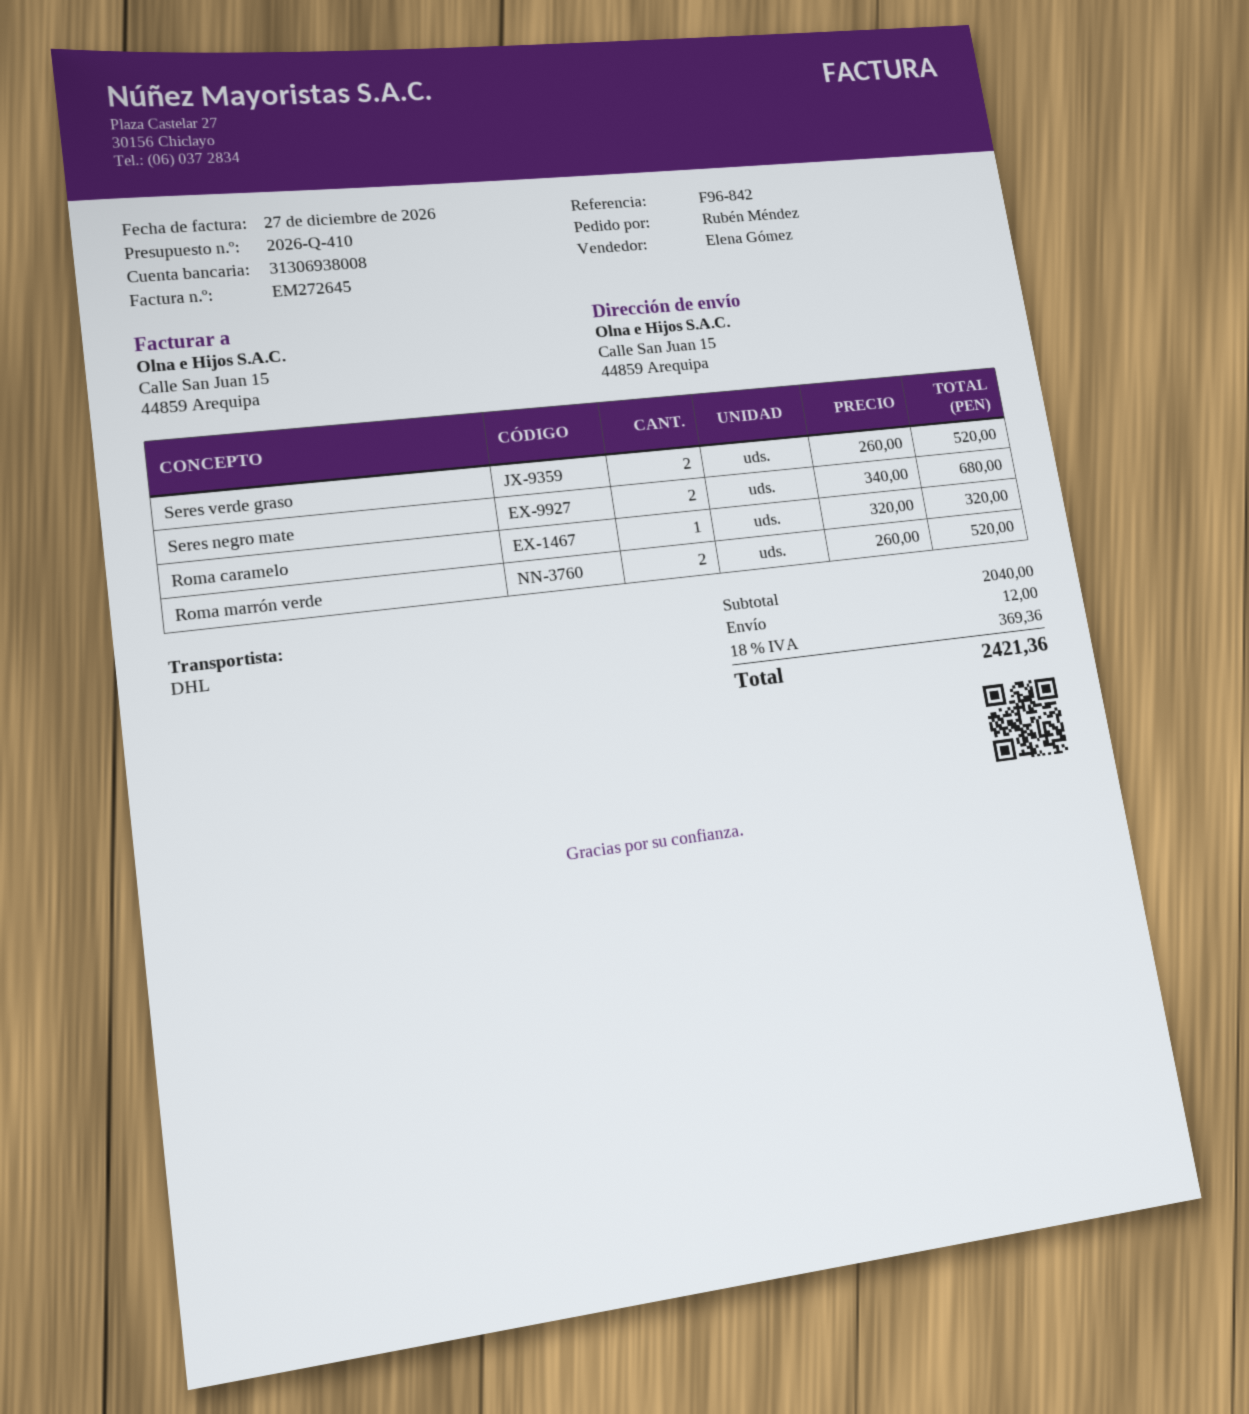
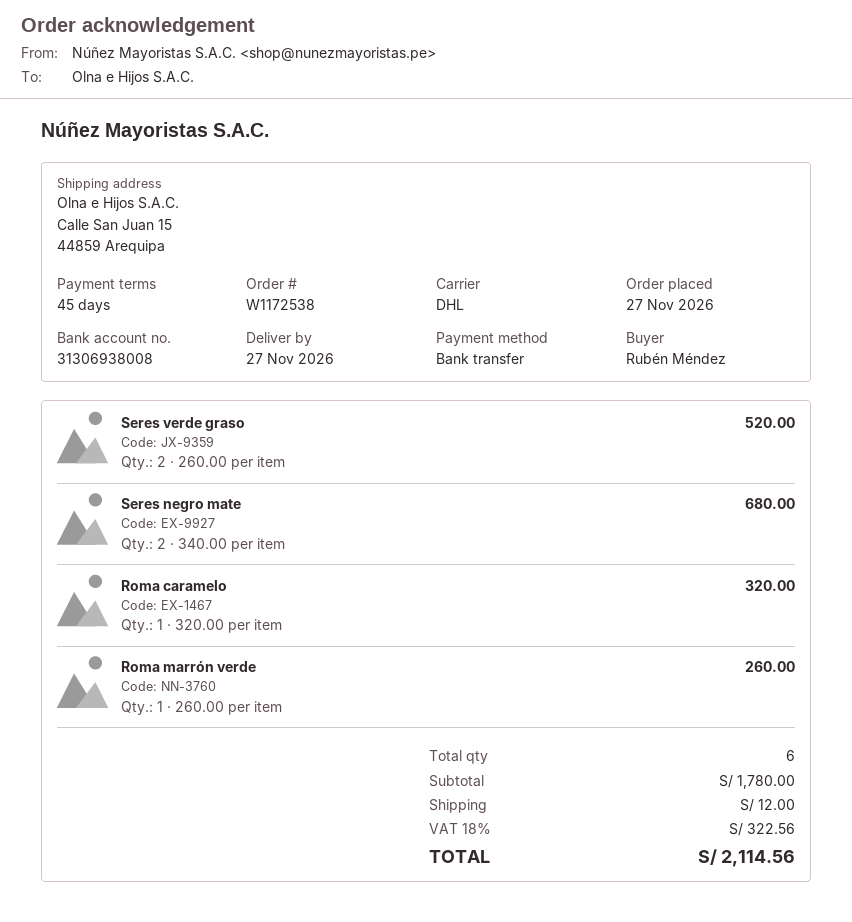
Roma marrón verde: 2 x 260.00 = 520.00 -> 1 x 260.00 = 260.00
subtotal: 2040.00 -> 1780.00
tax: 18% = 369.36 -> 18% = 322.56
total: 2421.36 -> 2114.56

